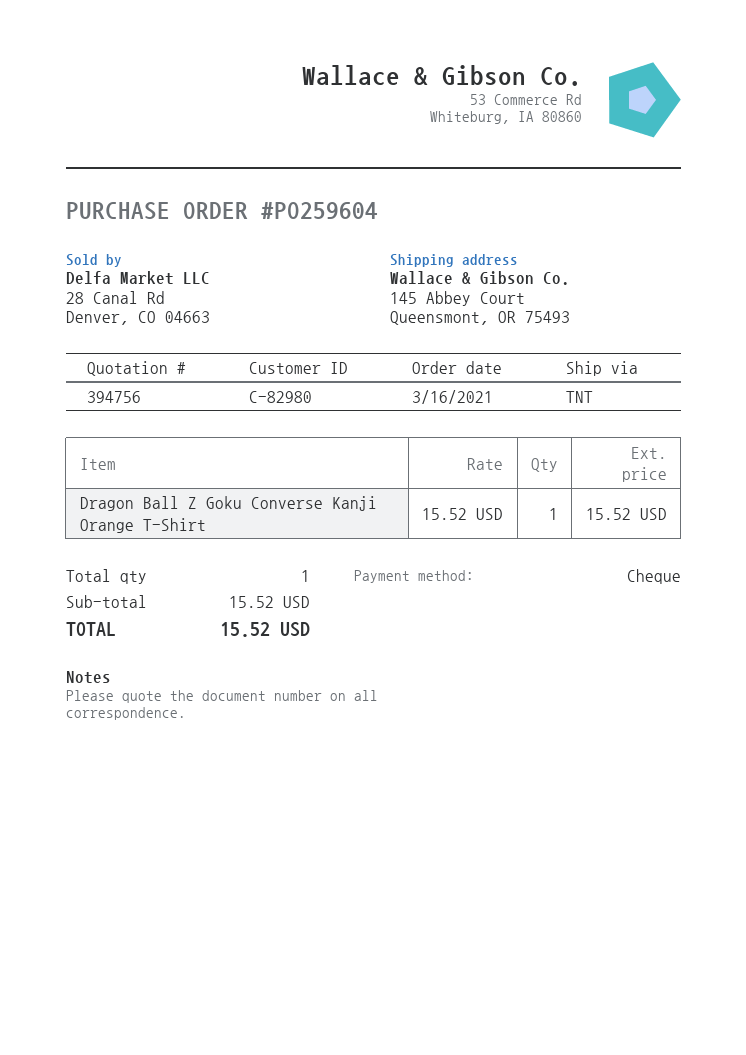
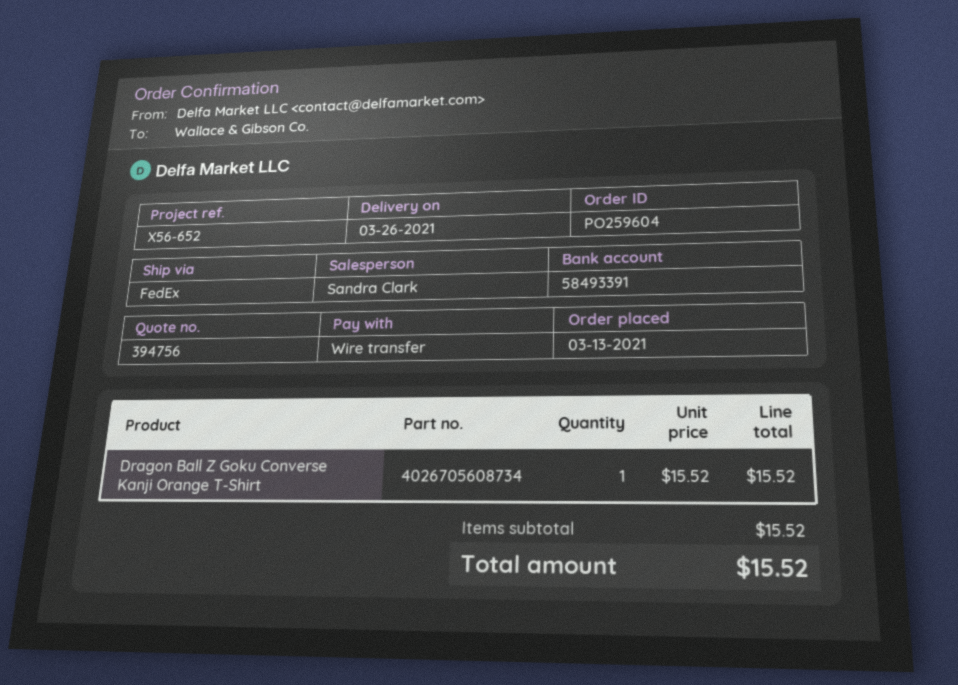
order date: 2021-03-16 -> 2021-03-13
payment method: cheque -> bank transfer
shipping method: TNT -> FedEx

